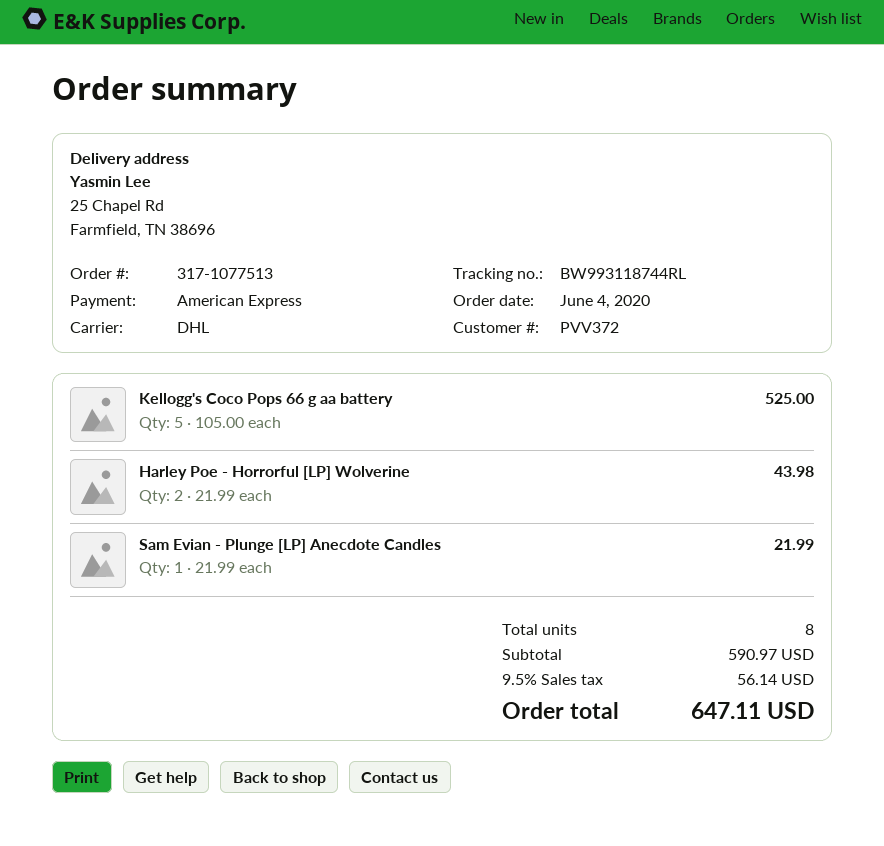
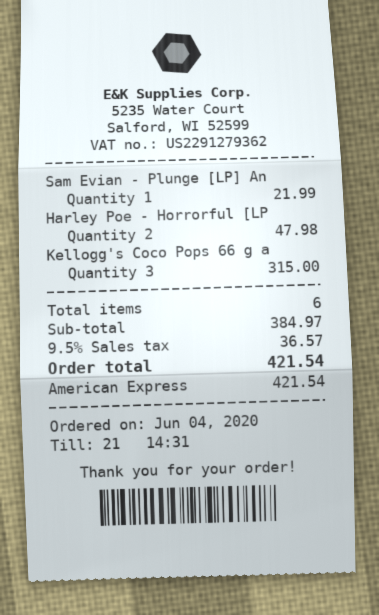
Kellogg's Coco Pops 66 g aa battery: 5 for 525.00 -> 3 for 315.00
Harley Poe - Horrorful [LP] Wolverine: 2 for 43.98 -> 2 for 47.98
total quantity: 8 -> 6
subtotal: 590.97 -> 384.97
tax: 9.5% = 56.14 -> 9.5% = 36.57
total: 647.11 -> 421.54

